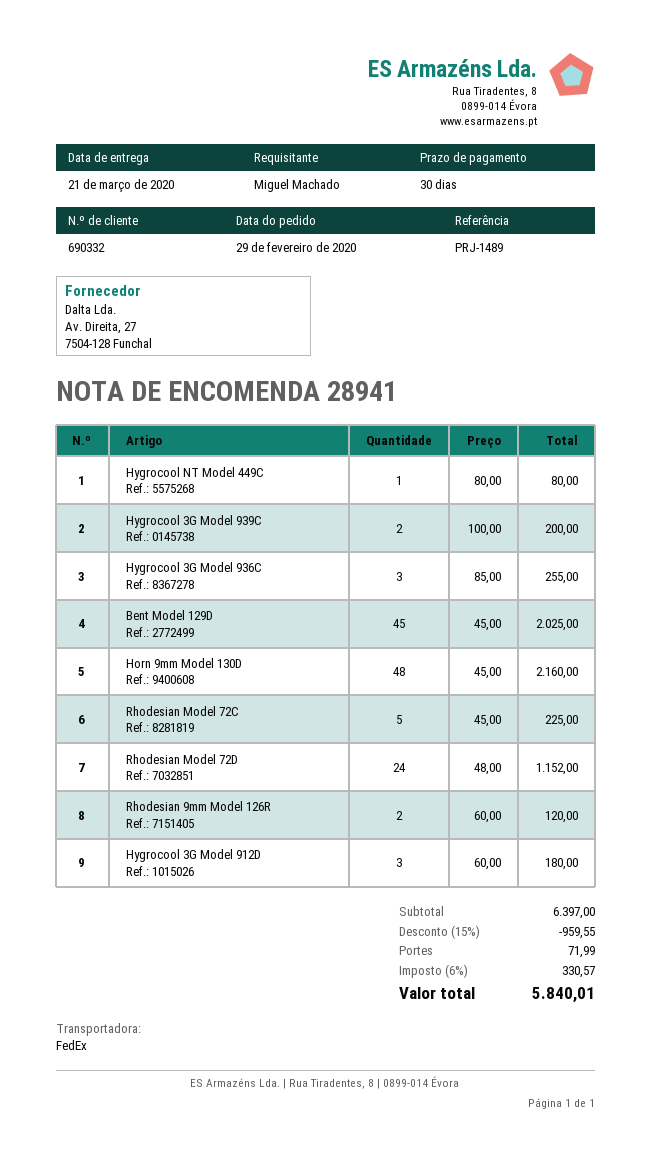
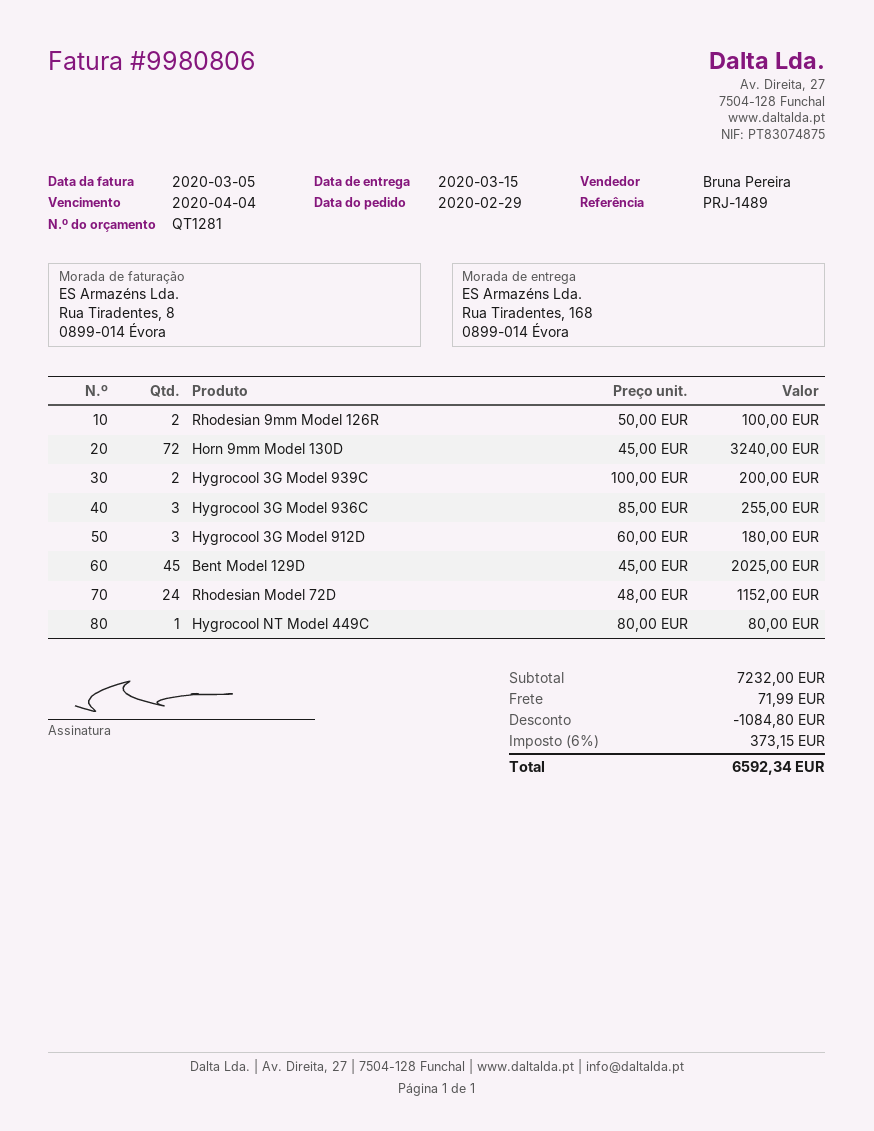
delivery date: 2020-03-21 -> 2020-03-15
Horn 9mm Model 130D: 48 x 45.00 = 2160.00 -> 72 x 45.00 = 3240.00
Rhodesian Model 72C: 5 x 45.00 = 225.00 -> none
Rhodesian 9mm Model 126R: 2 x 60.00 = 120.00 -> 2 x 50.00 = 100.00
subtotal: 6397.00 -> 7232.00
discount: 959.55 -> 1084.80
tax: 6% = 330.57 -> 6% = 373.15
total: 5840.01 -> 6592.34

